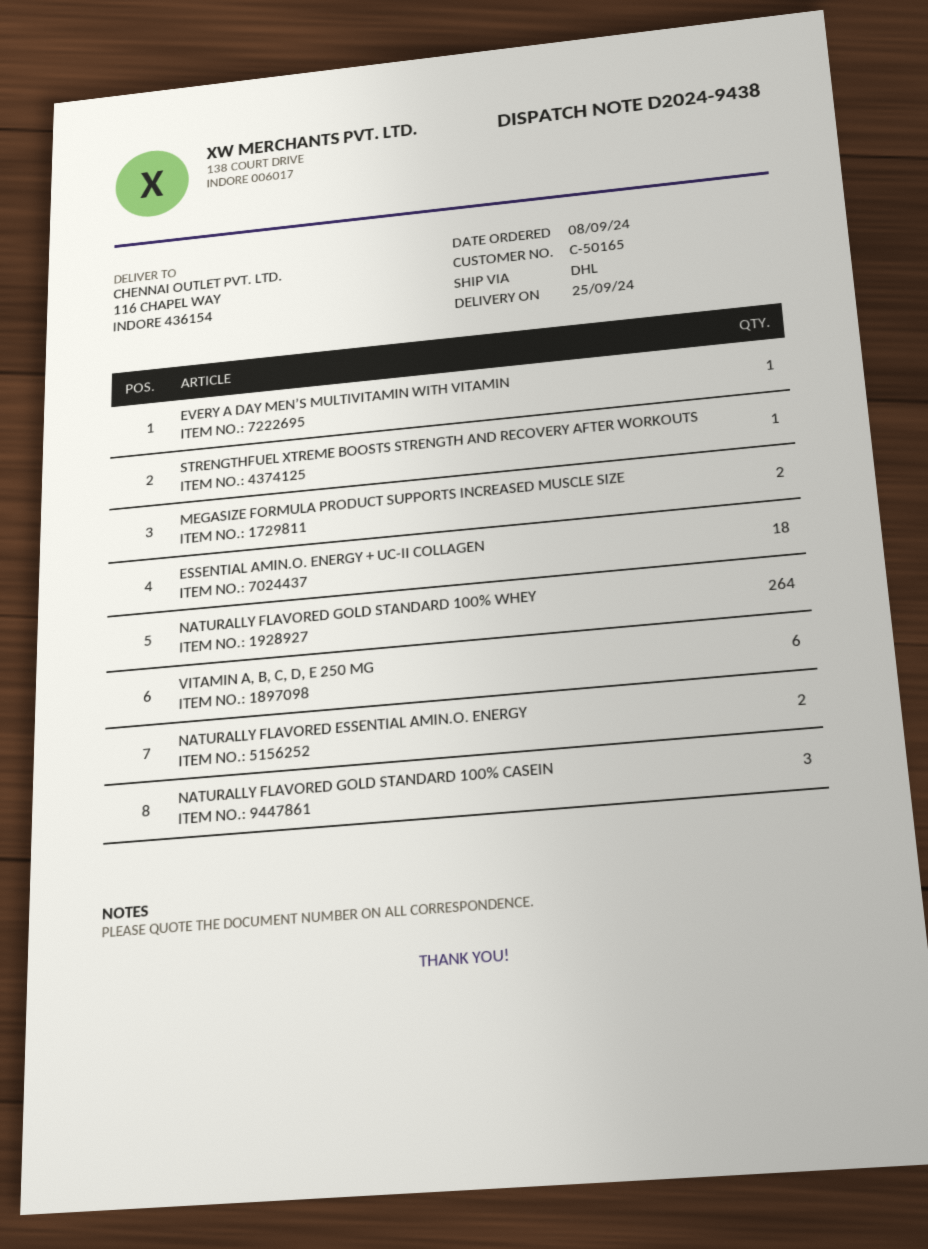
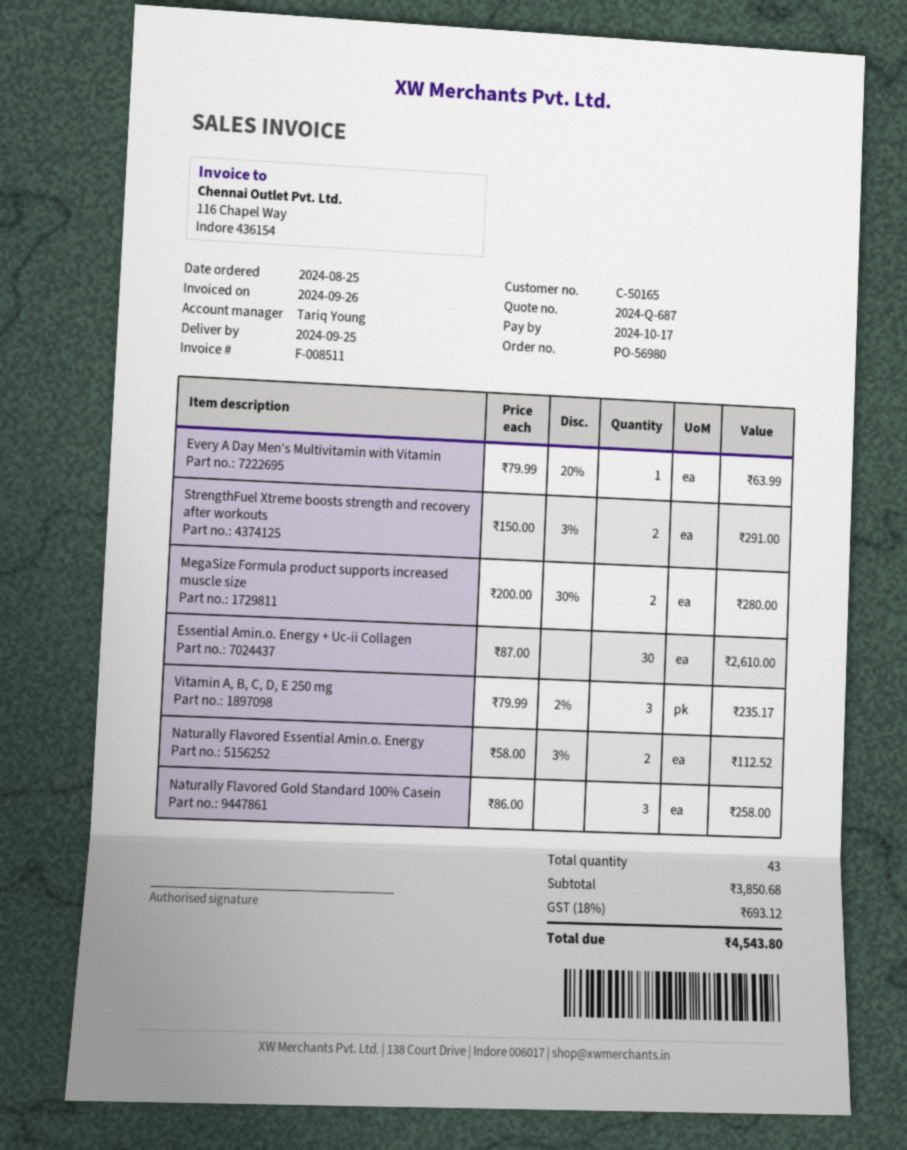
order date: 2024-09-08 -> 2024-08-25
STRENGTHFUEL XTREME BOOSTS STRENGTH AND RECOVERY AFTER WORKOUTS: 1 -> 2
ESSENTIAL AMIN.O. ENERGY + UC-II COLLAGEN: 18 -> 30
NATURALLY FLAVORED GOLD STANDARD 100% WHEY: 264 -> none
VITAMIN A, B, C, D, E 250 MG: 6 -> 3

